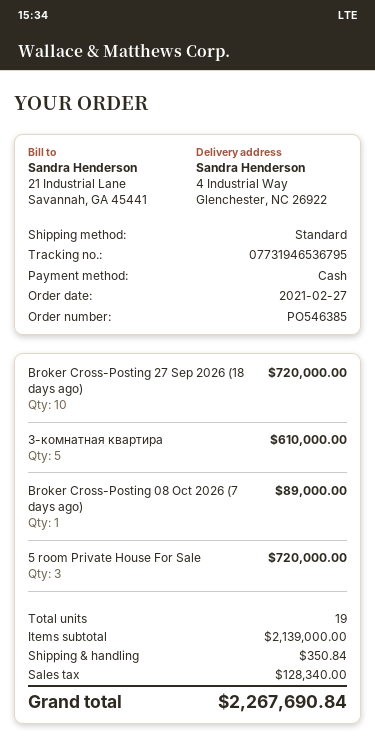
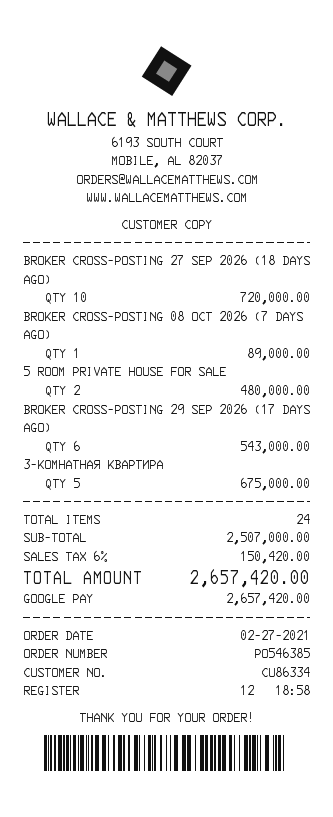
payment method: cash -> Google Pay
3-комнатная квартира: 5 for 610000.00 -> 5 for 675000.00
5 room Private House For Sale: 3 for 720000.00 -> 2 for 480000.00
BROKER CROSS-POSTING 29 SEP 2026 (17 DAYS AGO): none -> 6 for 543000.00
total quantity: 19 -> 24
subtotal: 2139000.00 -> 2507000.00
shipping: 350.84 -> none
tax: 128340.00 -> 150420.00
total: 2267690.84 -> 2657420.00

